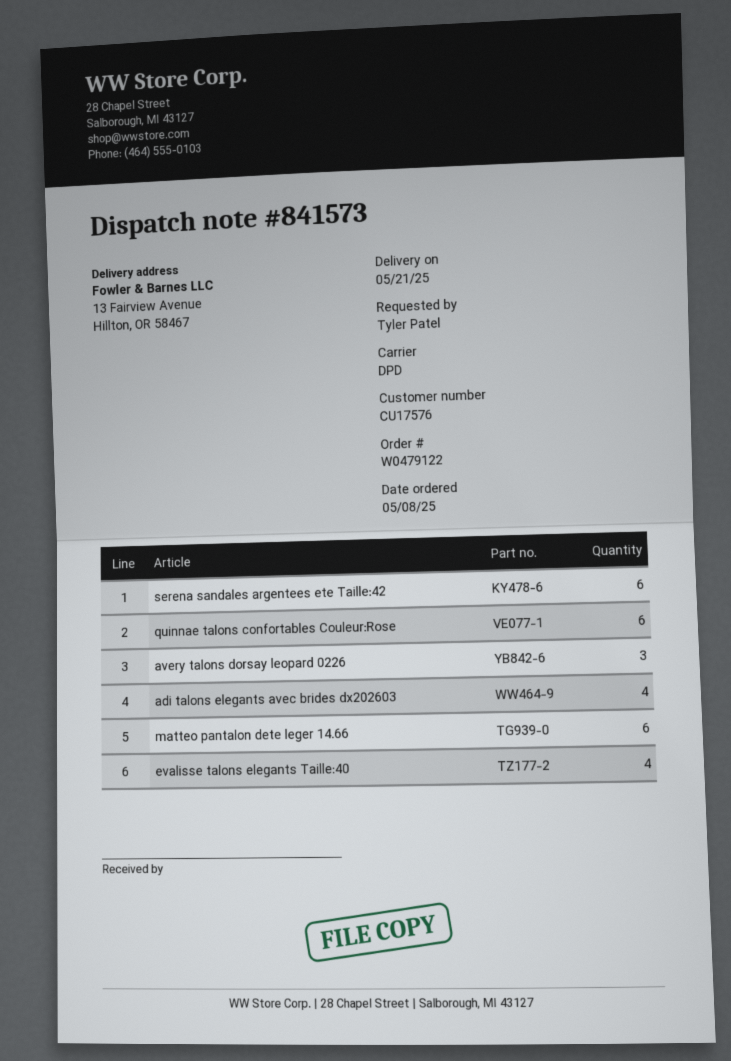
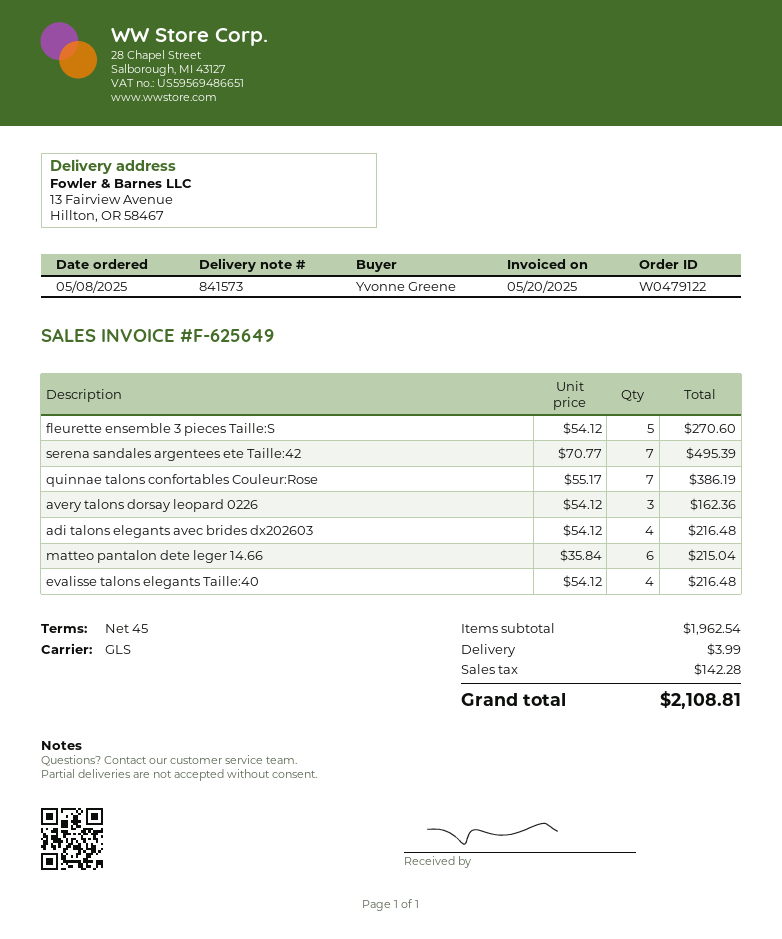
ordered by: Tyler Patel -> Yvonne Greene
shipping method: DPD -> GLS
serena sandales argentees ete Taille:42: 6 -> 7
quinnae talons confortables Couleur:Rose: 6 -> 7
fleurette ensemble 3 pieces Taille:S: none -> 5

